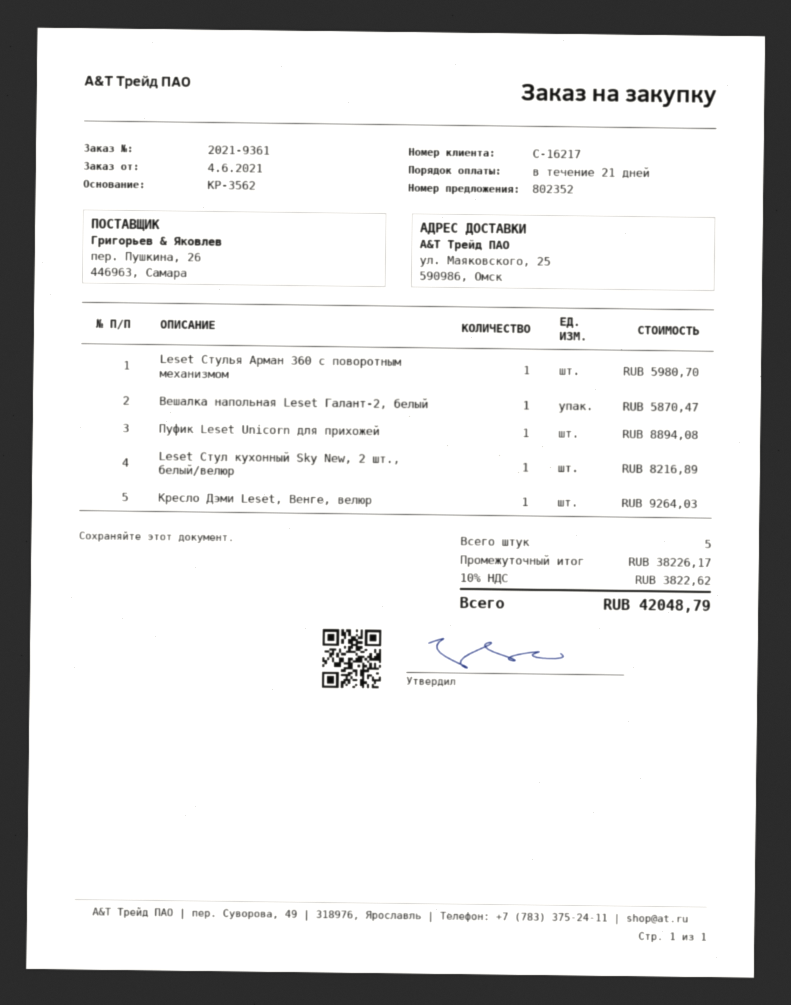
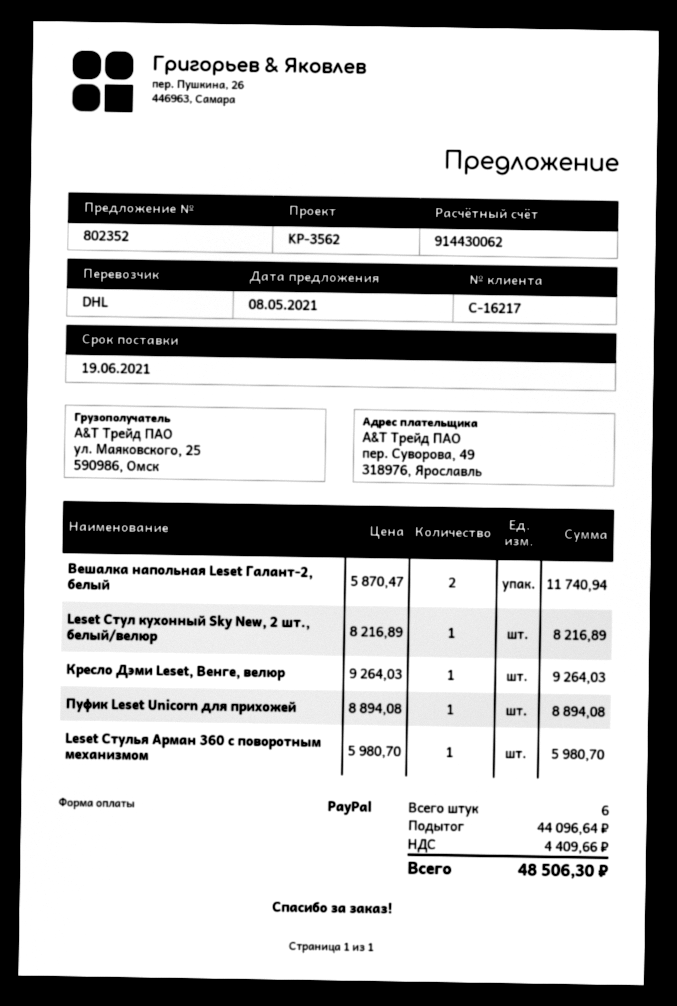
Вешалка напольная Leset Галант-2, белый: 1 for 5870.47 -> 2 for 11740.94
total quantity: 5 -> 6
subtotal: 38226.17 -> 44096.64
tax: 3822.62 -> 4409.66
total: 42048.79 -> 48506.30

